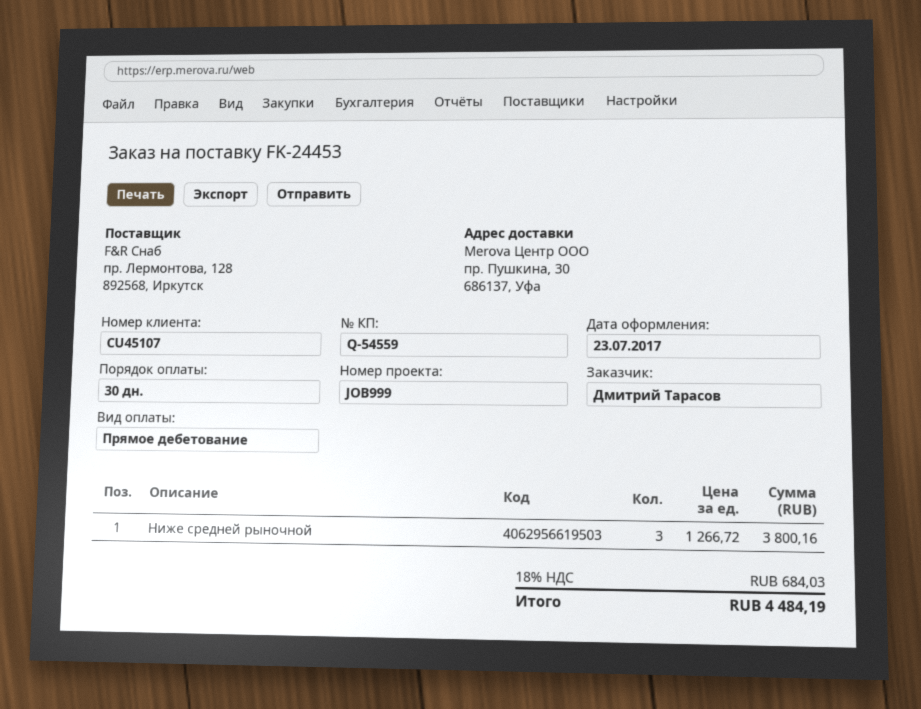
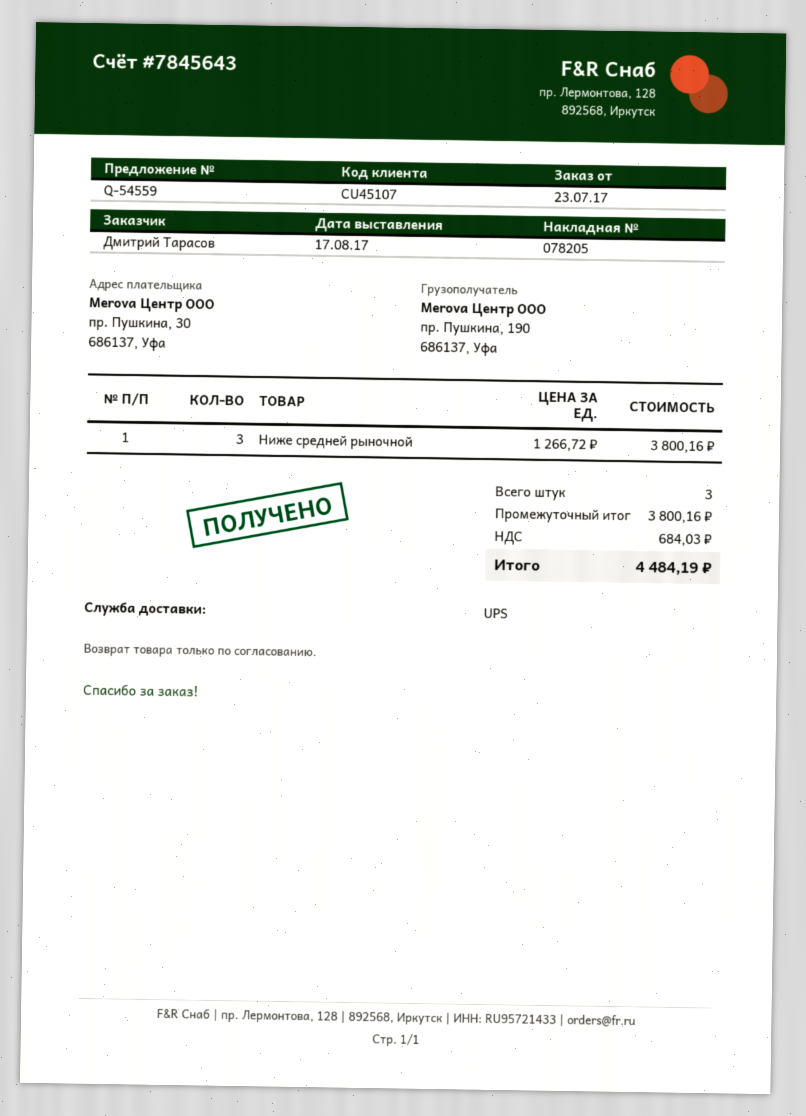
ship to: пр. Пушкина, 30, 686137, Уфа -> пр. Пушкина, 190, 686137, Уфа

